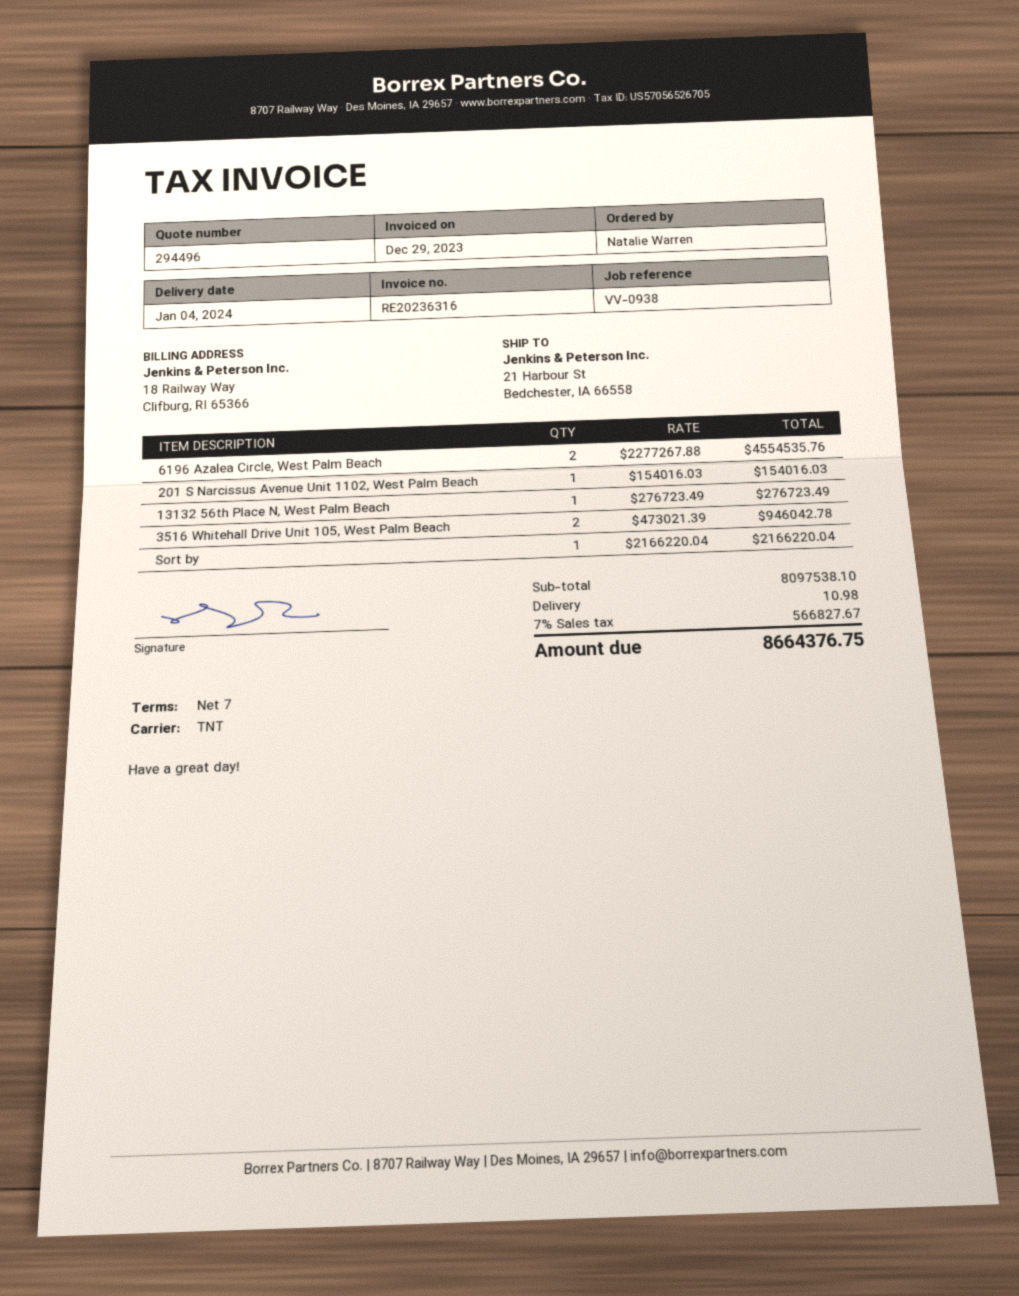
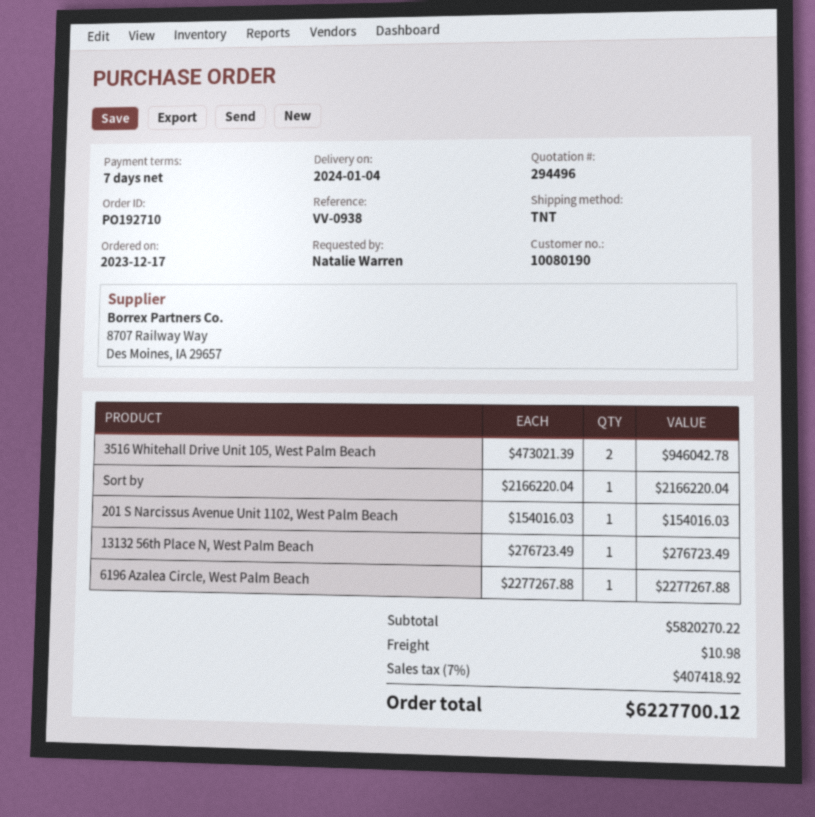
6196 Azalea Circle, West Palm Beach: 2 x 2277267.88 = 4554535.76 -> 1 x 2277267.88 = 2277267.88
subtotal: 8097538.10 -> 5820270.22
tax: 7% = 566827.67 -> 7% = 407418.92
total: 8664376.75 -> 6227700.12

